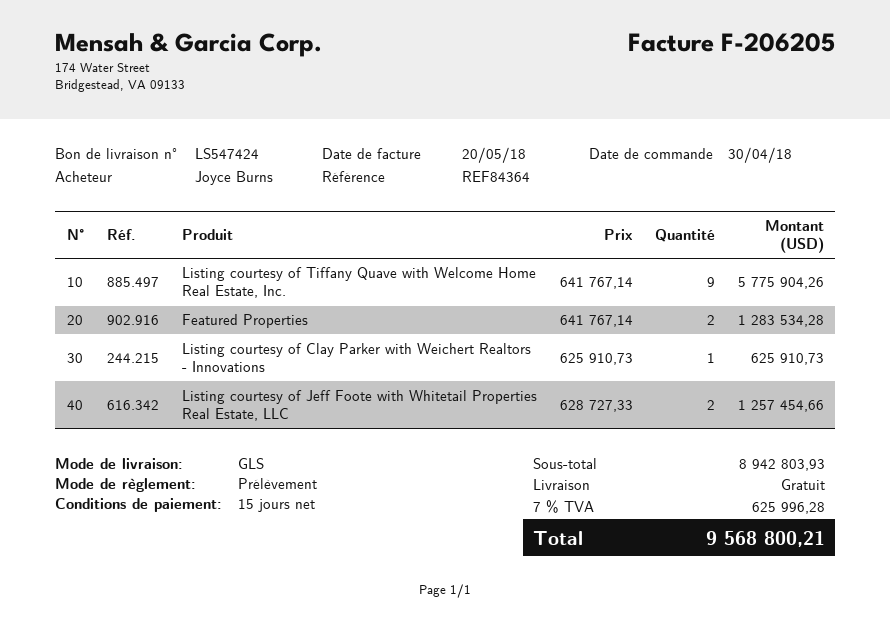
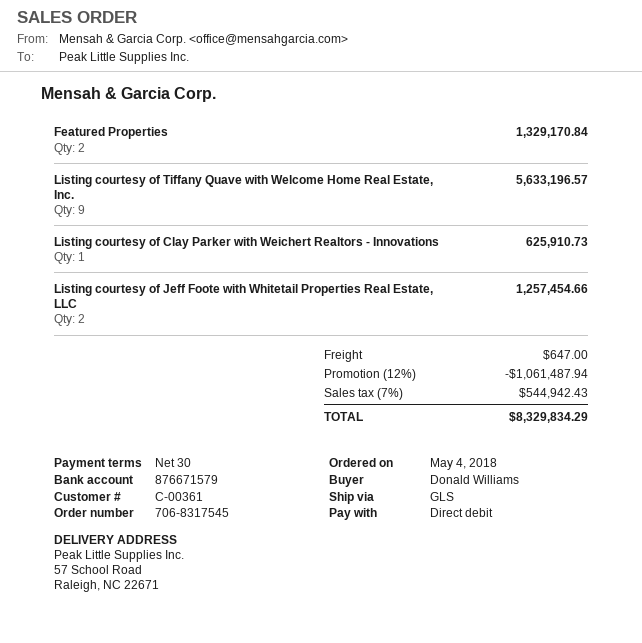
order date: 2018-04-30 -> 2018-05-04
payment terms: 15 days -> 30 days
ordered by: Joyce Burns -> Donald Williams
Listing courtesy of Tiffany Quave with Welcome Home Real Estate, Inc.: 9 for 5775904.26 -> 9 for 5633196.57
Featured Properties: 2 for 1283534.28 -> 2 for 1329170.84
discount: none -> 12% = 1061487.94
shipping: 0.00 -> 647.00
tax: 7% = 625996.28 -> 7% = 544942.43
total: 9568800.21 -> 8329834.29

